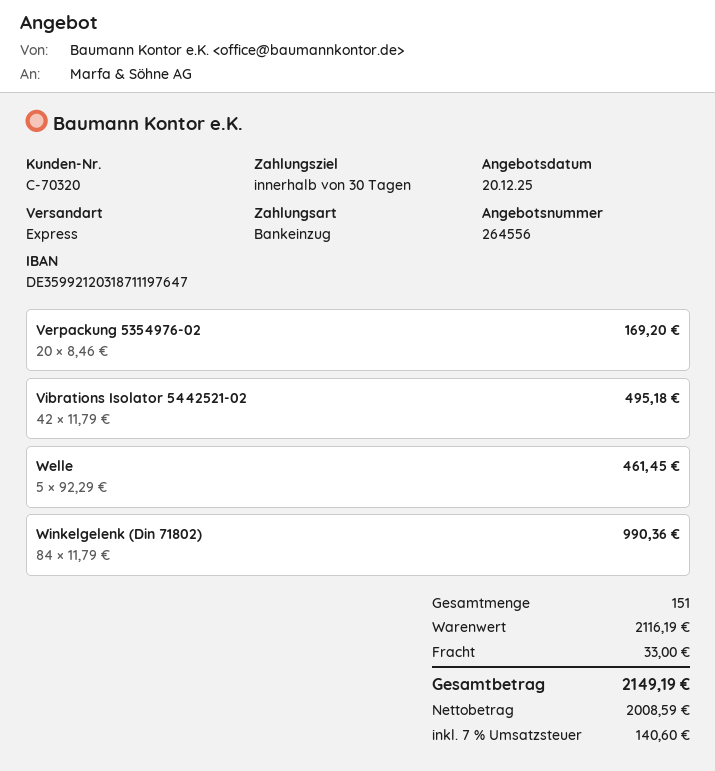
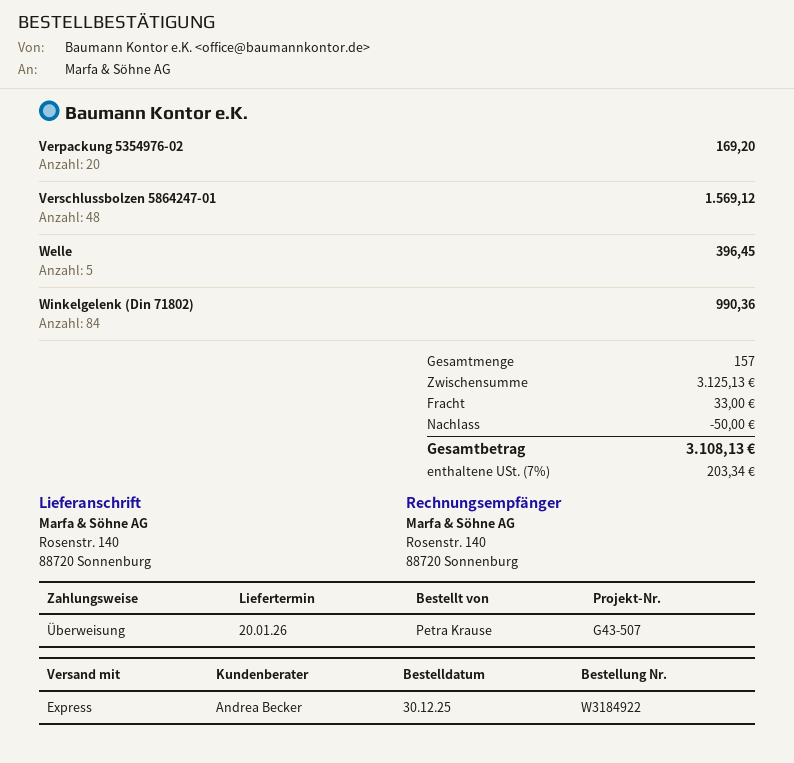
payment method: direct debit -> bank transfer
Vibrations Isolator 5442521-02: 42 for 495.18 -> none
Welle: 5 for 461.45 -> 5 for 396.45
Verschlussbolzen 5864247-01: none -> 48 for 1569.12
total quantity: 151 -> 157
subtotal: 2116.19 -> 3125.13
discount: none -> 50.00
tax: 7% = 140.60 -> 7% = 203.34
total: 2149.19 -> 3108.13

